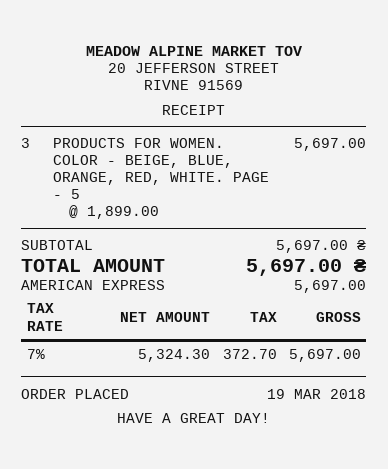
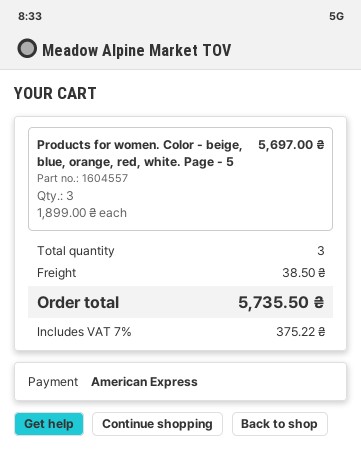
shipping: none -> 38.50
tax: 7% = 372.70 -> 7% = 375.22
total: 5697.00 -> 5735.50

